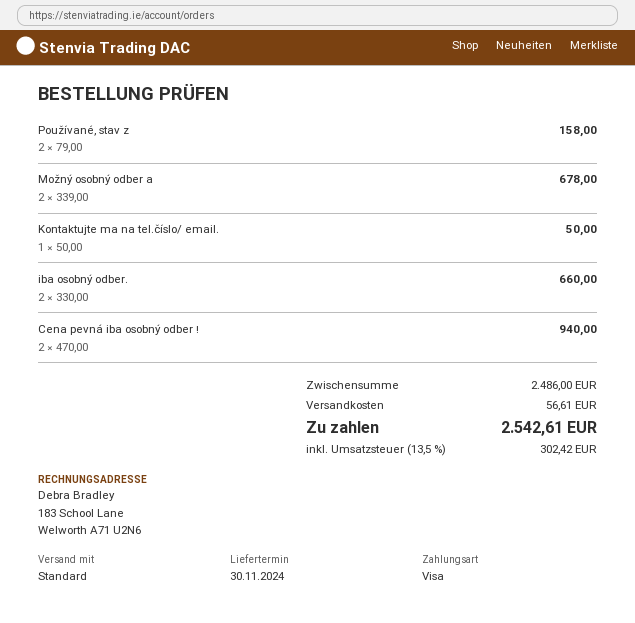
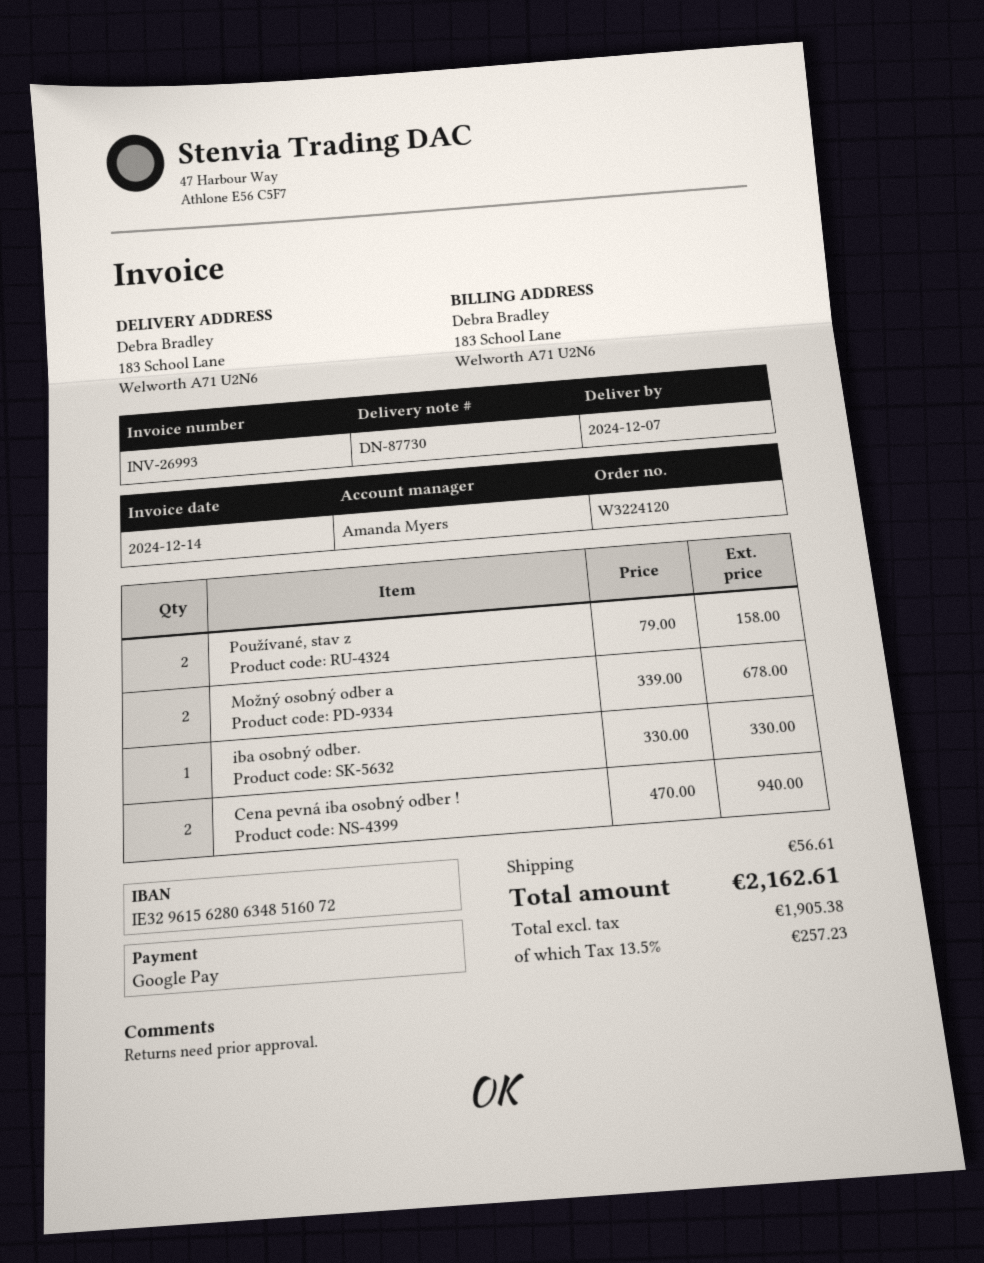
delivery date: 2024-11-30 -> 2024-12-07
payment method: Visa -> Google Pay
Kontaktujte ma na tel.číslo/ email.: 1 x 50.00 = 50.00 -> none
iba osobný odber.: 2 x 330.00 = 660.00 -> 1 x 330.00 = 330.00
tax: 13.5% = 302.42 -> 13.5% = 257.23
total: 2542.61 -> 2162.61

